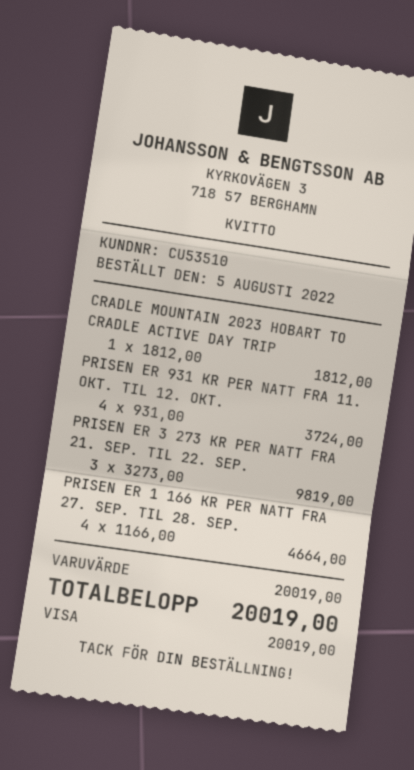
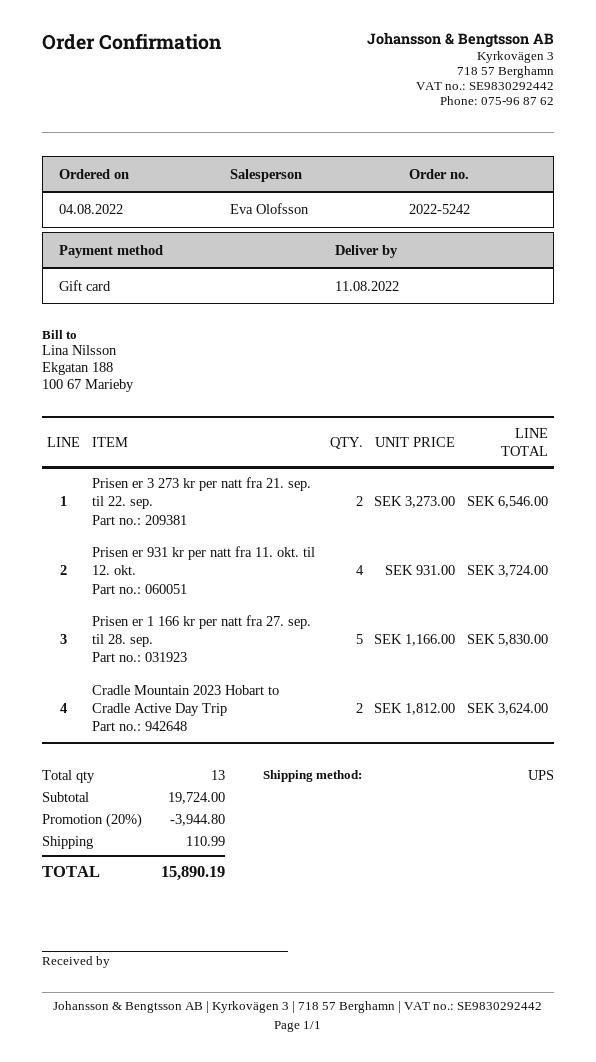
order date: 2022-08-05 -> 2022-08-04
payment method: Visa -> gift card
CRADLE MOUNTAIN 2023 HOBART TO CRADLE ACTIVE DAY TRIP: 1 x 1812.00 = 1812.00 -> 2 x 1812.00 = 3624.00
PRISEN ER 3 273 KR PER NATT FRA 21. SEP. TIL 22. SEP.: 3 x 3273.00 = 9819.00 -> 2 x 3273.00 = 6546.00
PRISEN ER 1 166 KR PER NATT FRA 27. SEP. TIL 28. SEP.: 4 x 1166.00 = 4664.00 -> 5 x 1166.00 = 5830.00
subtotal: 20019.00 -> 19724.00
discount: none -> 20% = 3944.80
shipping: none -> 110.99
total: 20019.00 -> 15890.19

